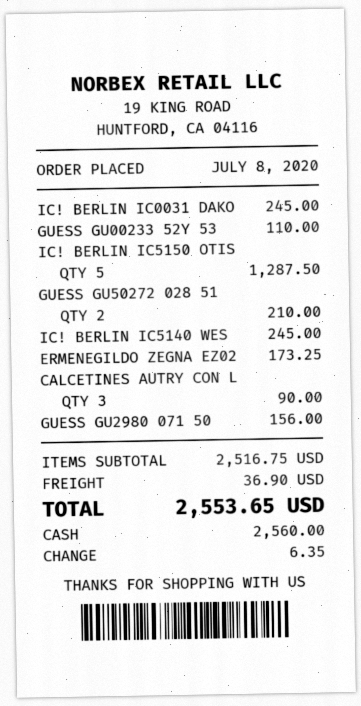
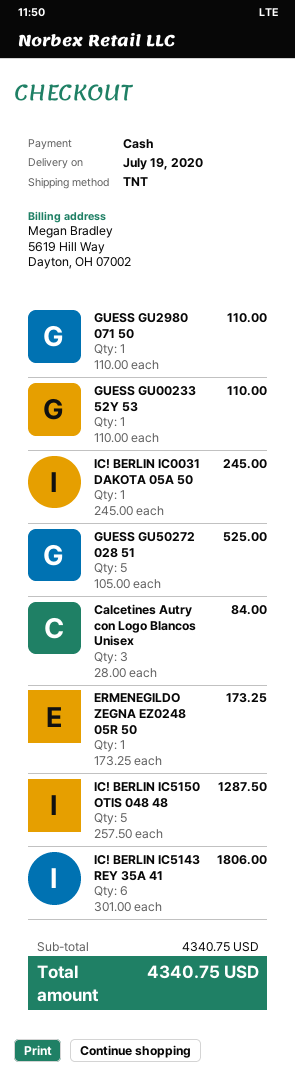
GUESS GU50272 028 51: 2 for 210.00 -> 5 for 525.00
IC! BERLIN IC5140 WES: 1 for 245.00 -> none
CALCETINES AUTRY CON L: 3 for 90.00 -> 3 for 84.00
GUESS GU2980 071 50: 1 for 156.00 -> 1 for 110.00
IC! BERLIN IC5143 REY 35A 41: none -> 6 for 1806.00
subtotal: 2516.75 -> 4340.75
shipping: 36.90 -> none
total: 2553.65 -> 4340.75

